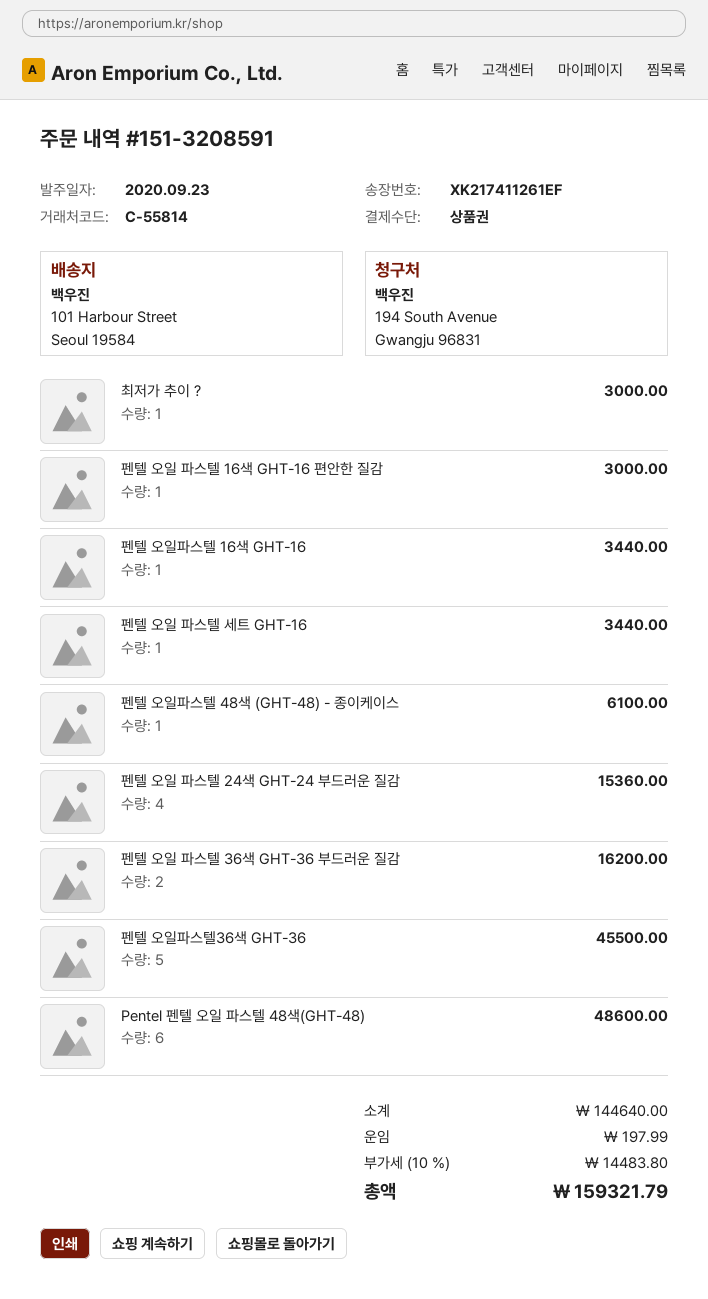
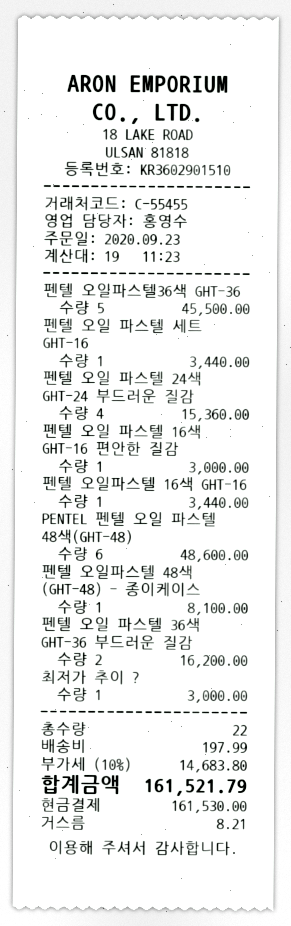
customer number: C-55814 -> C-55455
payment method: gift card -> cash
펜텔 오일파스텔 48색 (GHT-48) - 종이케이스: 1 for 6100.00 -> 1 for 8100.00
tax: 10% = 14483.80 -> 10% = 14683.80
total: 159321.79 -> 161521.79

